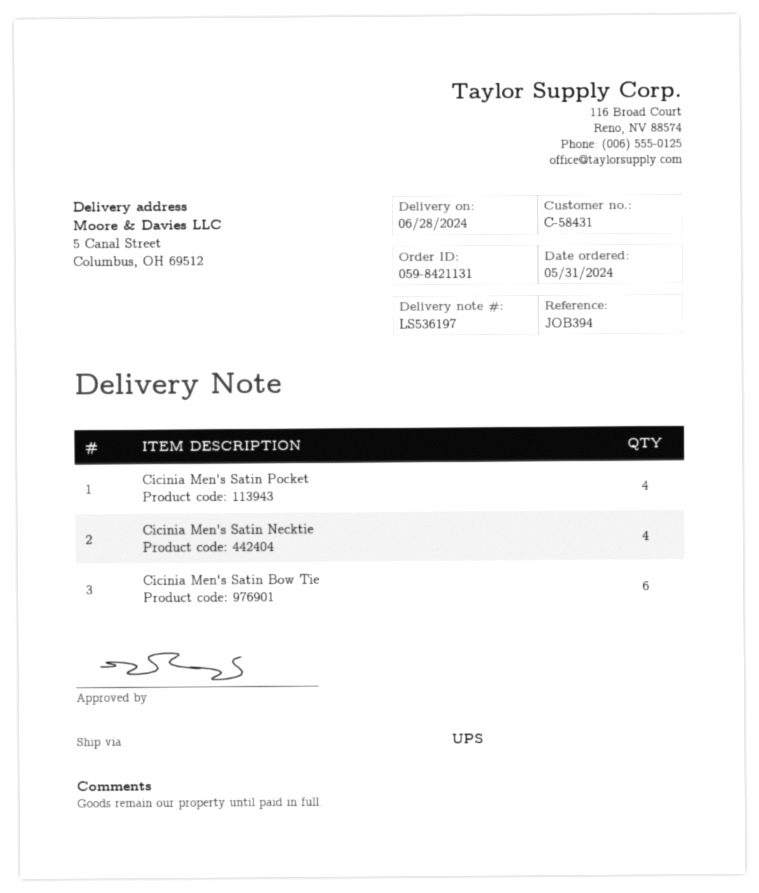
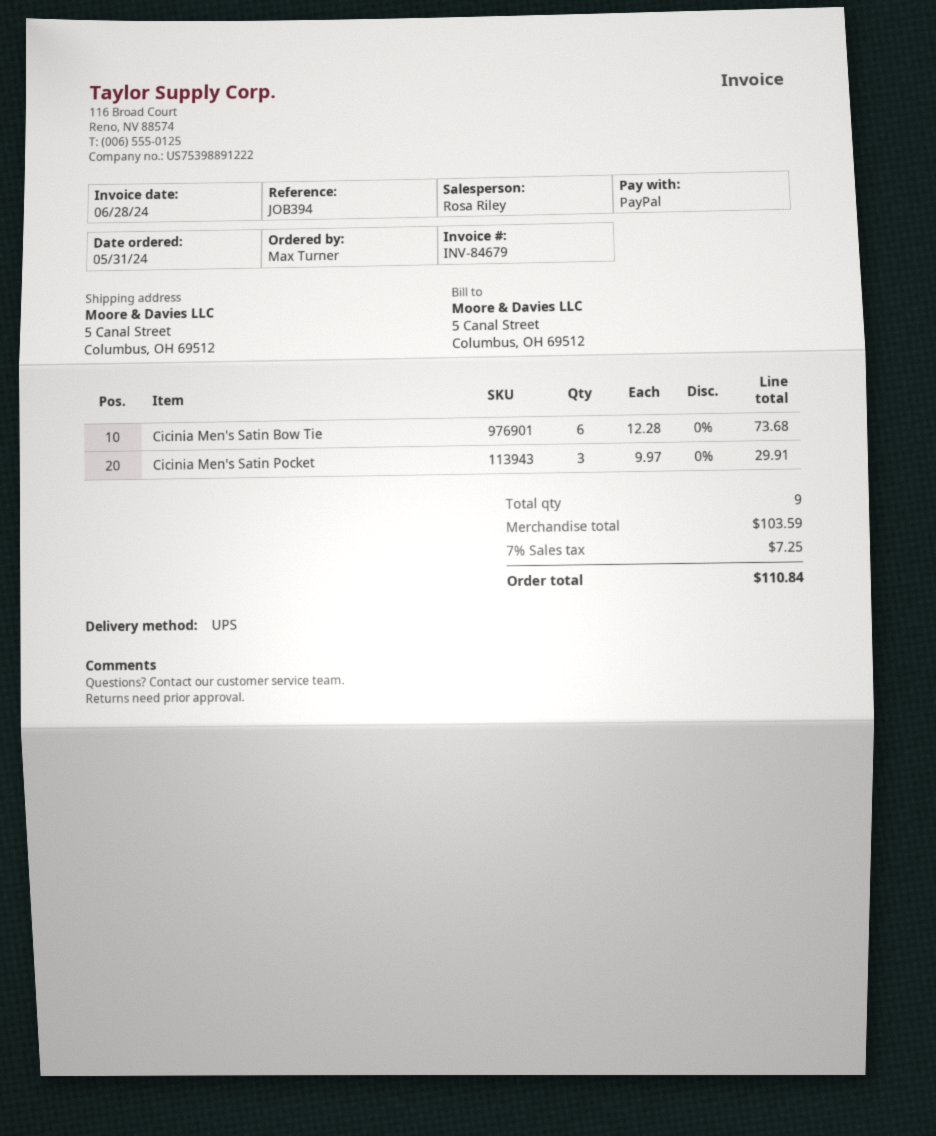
Cicinia Men's Satin Pocket: 4 -> 3
Cicinia Men's Satin Necktie: 4 -> none

